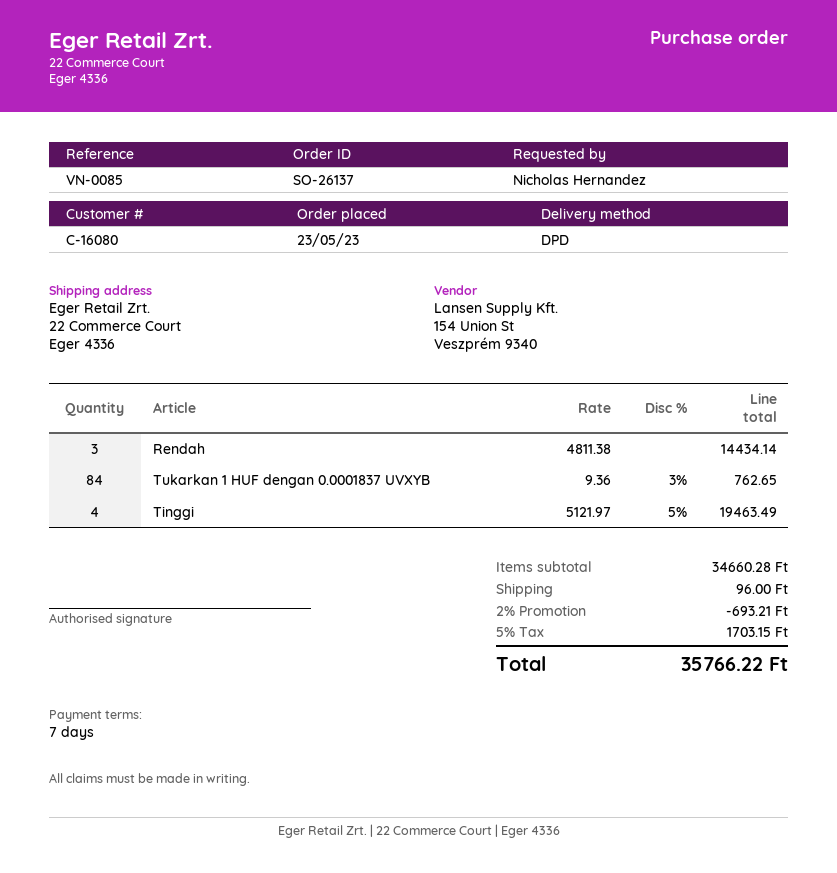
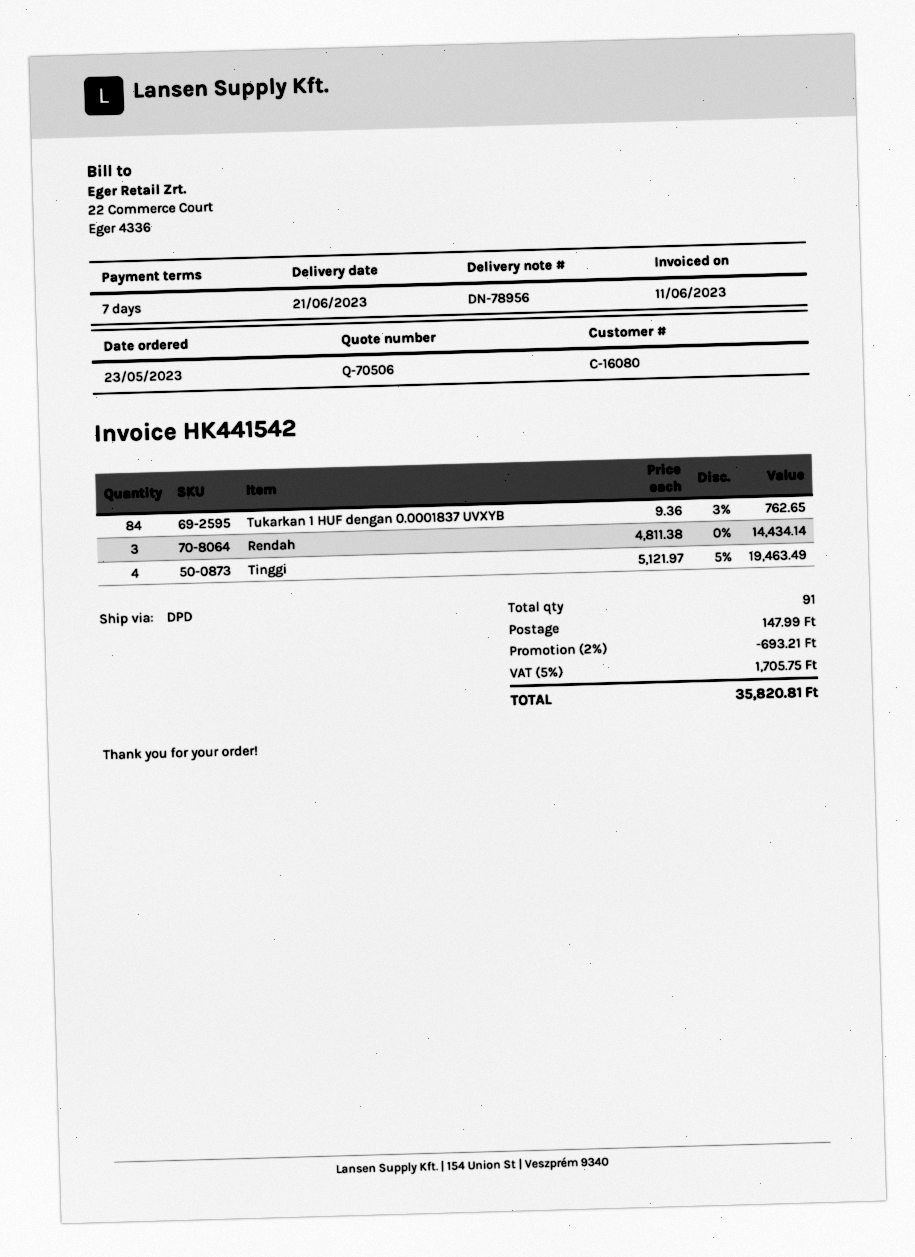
shipping: 96.00 -> 147.99
tax: 5% = 1703.15 -> 5% = 1705.75
total: 35766.22 -> 35820.81

